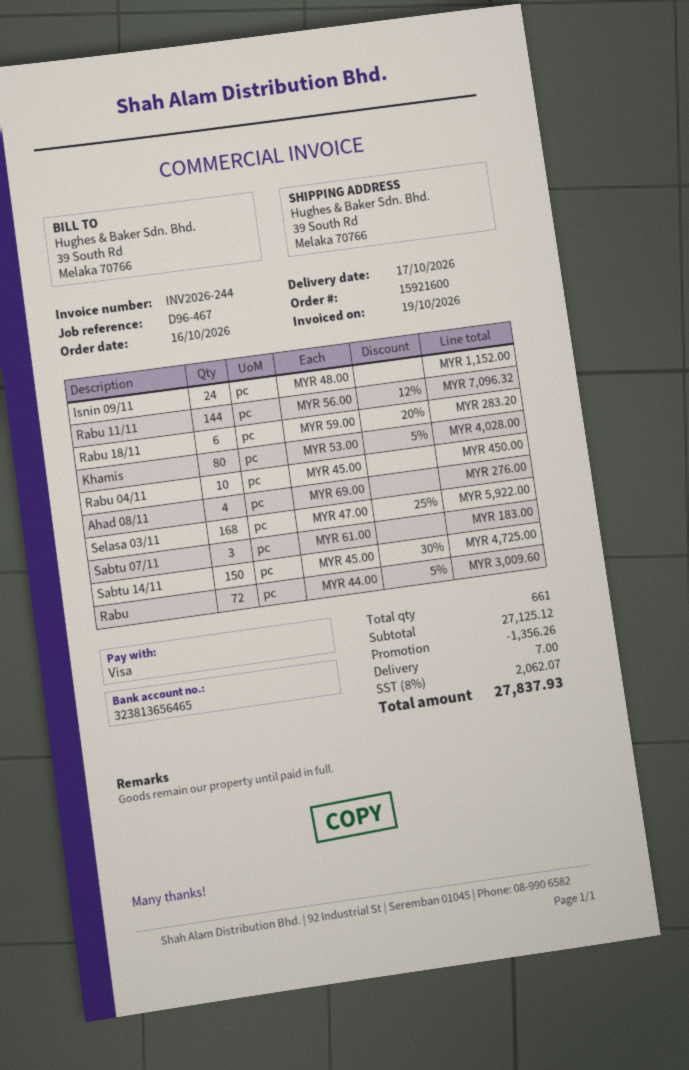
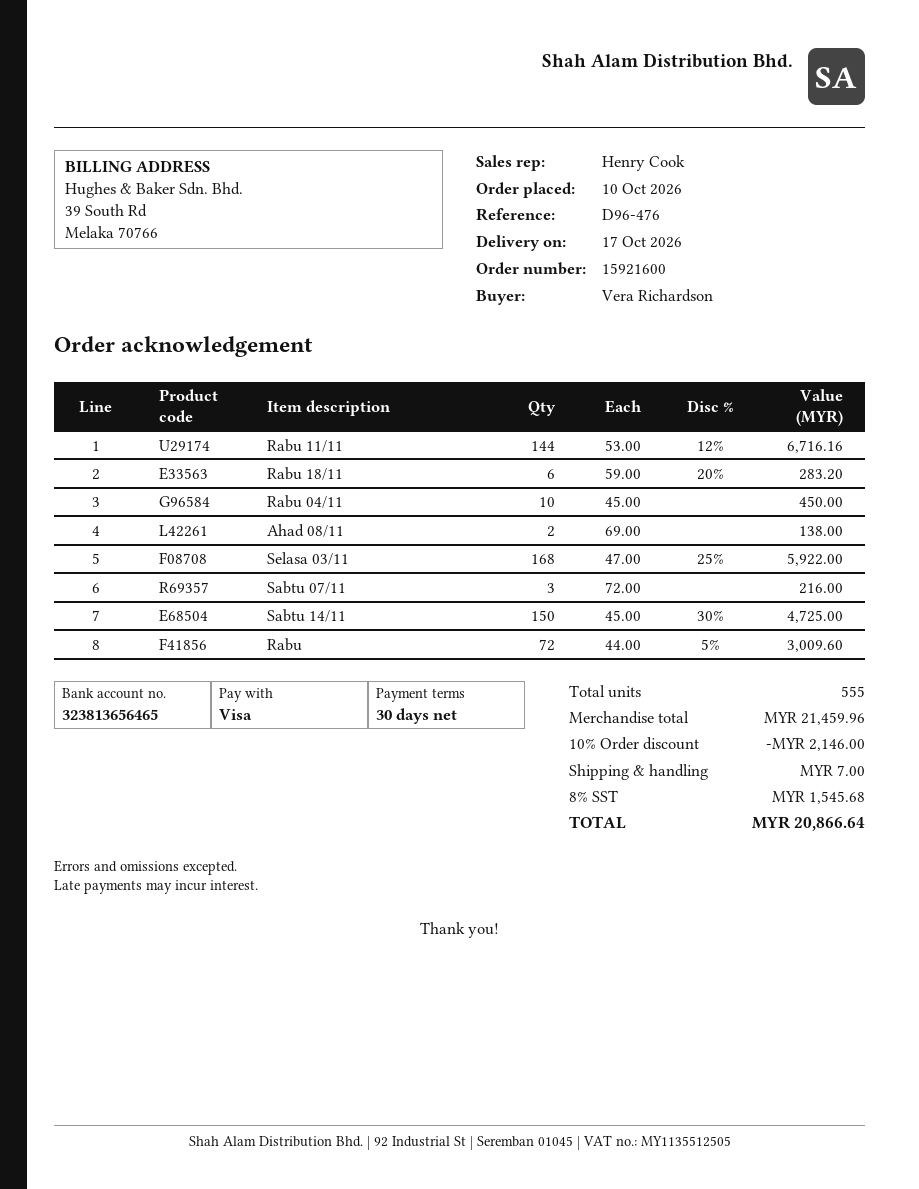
order date: 2026-10-16 -> 2026-10-10
reference: D96-467 -> D96-476
Isnin 09/11: 24 x 48.00 = 1152.00 -> none
Rabu 11/11: 144 x 56.00 - 12% = 7096.32 -> 144 x 53.00 - 12% = 6716.16
Khamis: 80 x 53.00 - 5% = 4028.00 -> none
Ahad 08/11: 4 x 69.00 = 276.00 -> 2 x 69.00 = 138.00
Sabtu 07/11: 3 x 61.00 = 183.00 -> 3 x 72.00 = 216.00
total quantity: 661 -> 555
subtotal: 27125.12 -> 21459.96
discount: 1356.26 -> 2146.00
tax: 8% = 2062.07 -> 8% = 1545.68
total: 27837.93 -> 20866.64

